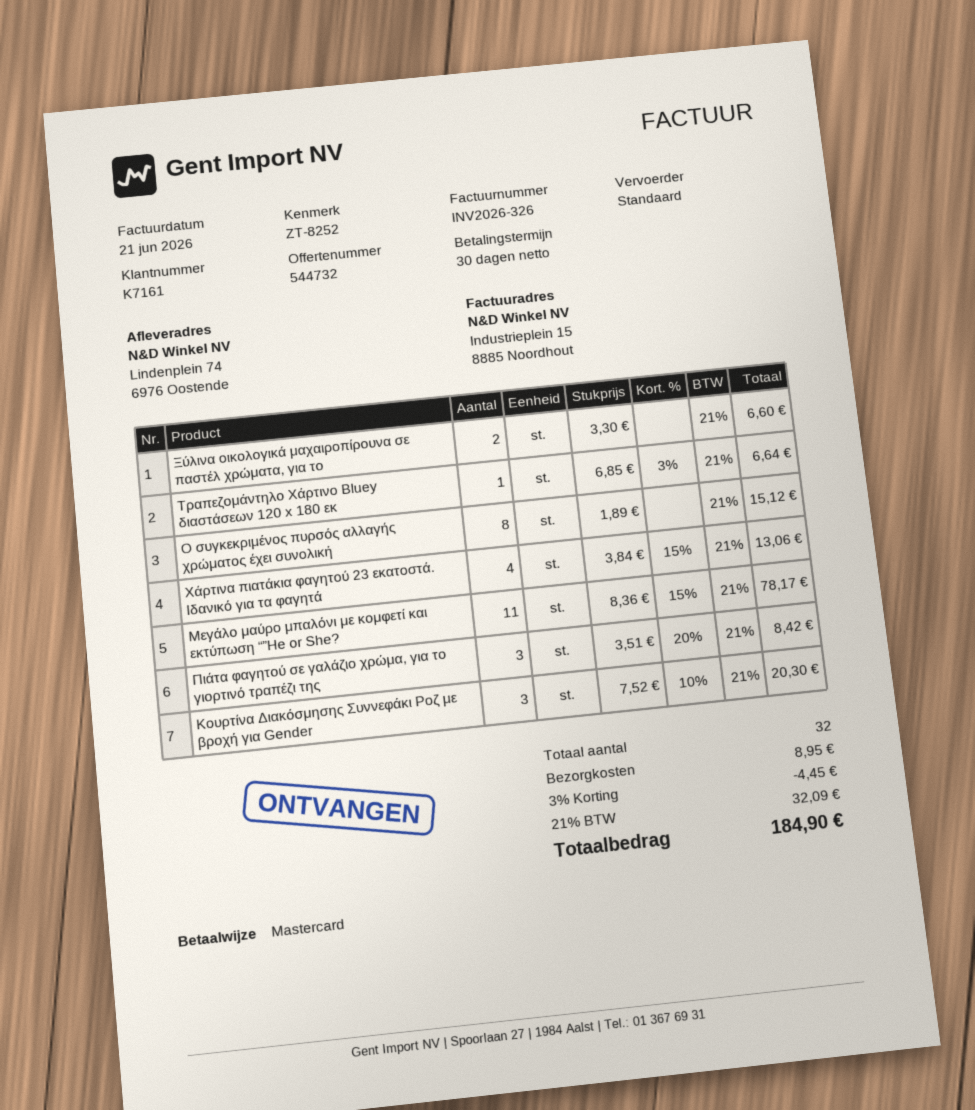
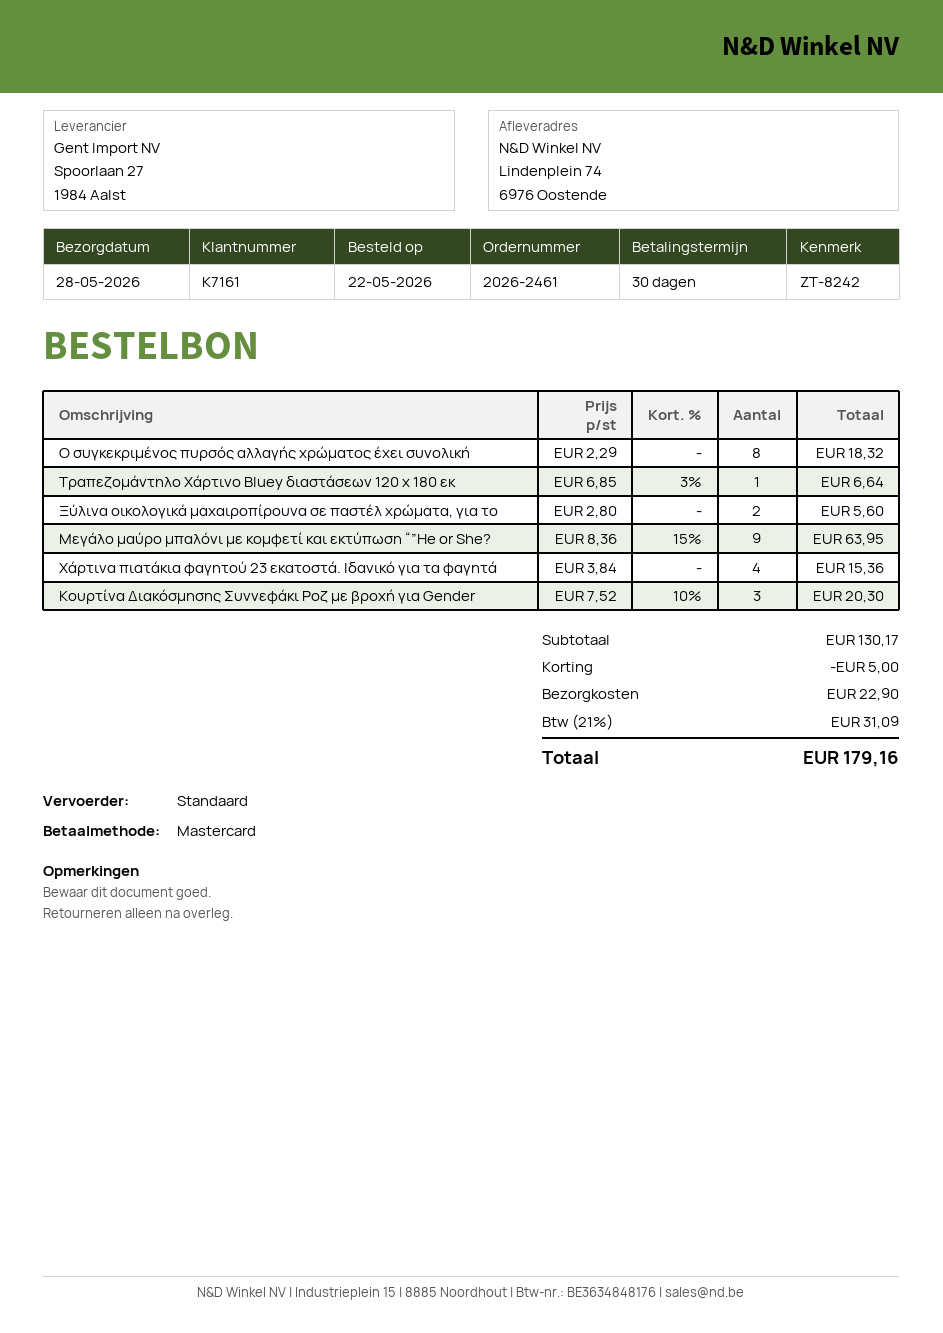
reference: ZT-8252 -> ZT-8242
Ξύλινα οικολογικά μαχαιροπίρουνα σε παστέλ χρώματα, για το: 2 x 3.30 = 6.60 -> 2 x 2.80 = 5.60
Ο συγκεκριμένος πυρσός αλλαγής χρώματος έχει συνολική: 8 x 1.89 = 15.12 -> 8 x 2.29 = 18.32
Χάρτινα πιατάκια φαγητού 23 εκατοστά. Ιδανικό για τα φαγητά: 4 x 3.84 - 15% = 13.06 -> 4 x 3.84 = 15.36
Μεγάλο μαύρο μπαλόνι με κομφετί και εκτύπωση “”He or She?: 11 x 8.36 - 15% = 78.17 -> 9 x 8.36 - 15% = 63.95
Πιάτα φαγητού σε γαλάζιο χρώμα, για το γιορτινό τραπέζι της: 3 x 3.51 - 20% = 8.42 -> none
discount: 4.45 -> 5.00
shipping: 8.95 -> 22.90
tax: 21% = 32.09 -> 21% = 31.09
total: 184.90 -> 179.16

